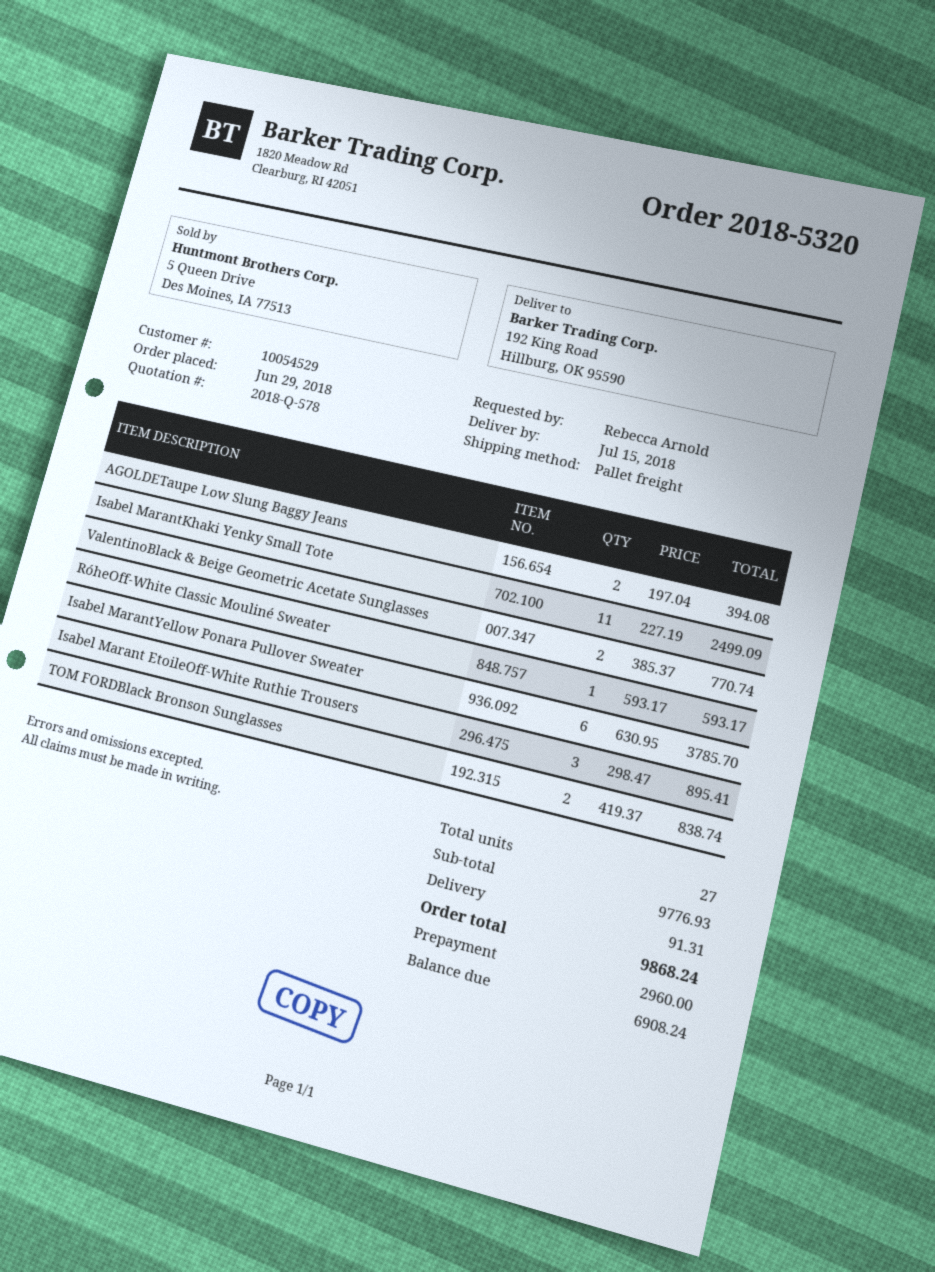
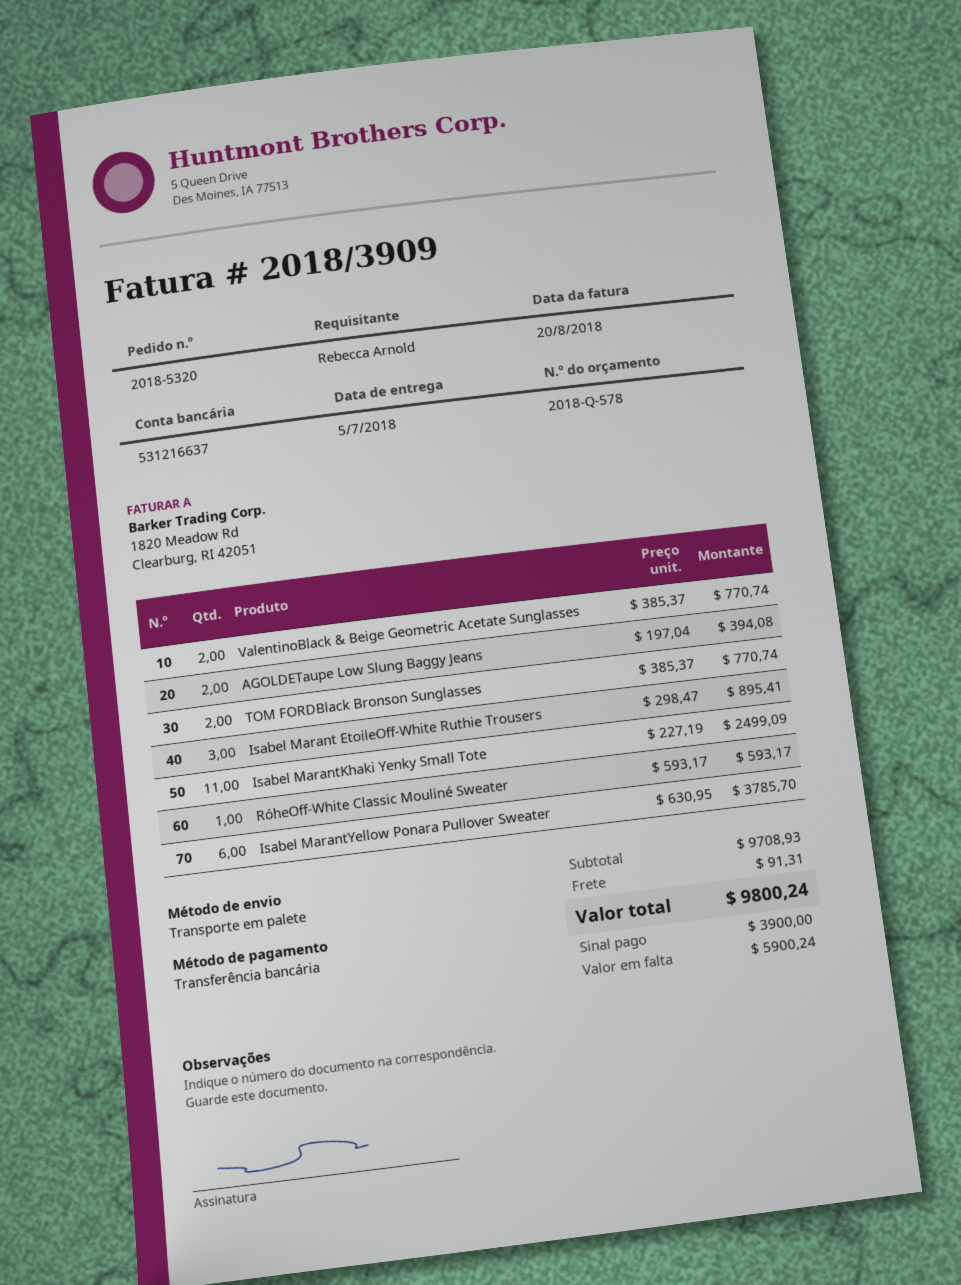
delivery date: 2018-07-15 -> 2018-07-05
TOM FORDBlack Bronson Sunglasses: 2 x 419.37 = 838.74 -> 2 x 385.37 = 770.74
subtotal: 9776.93 -> 9708.93
total: 9868.24 -> 9800.24
deposit: 2960.00 -> 3900.00
balance: 6908.24 -> 5900.24

